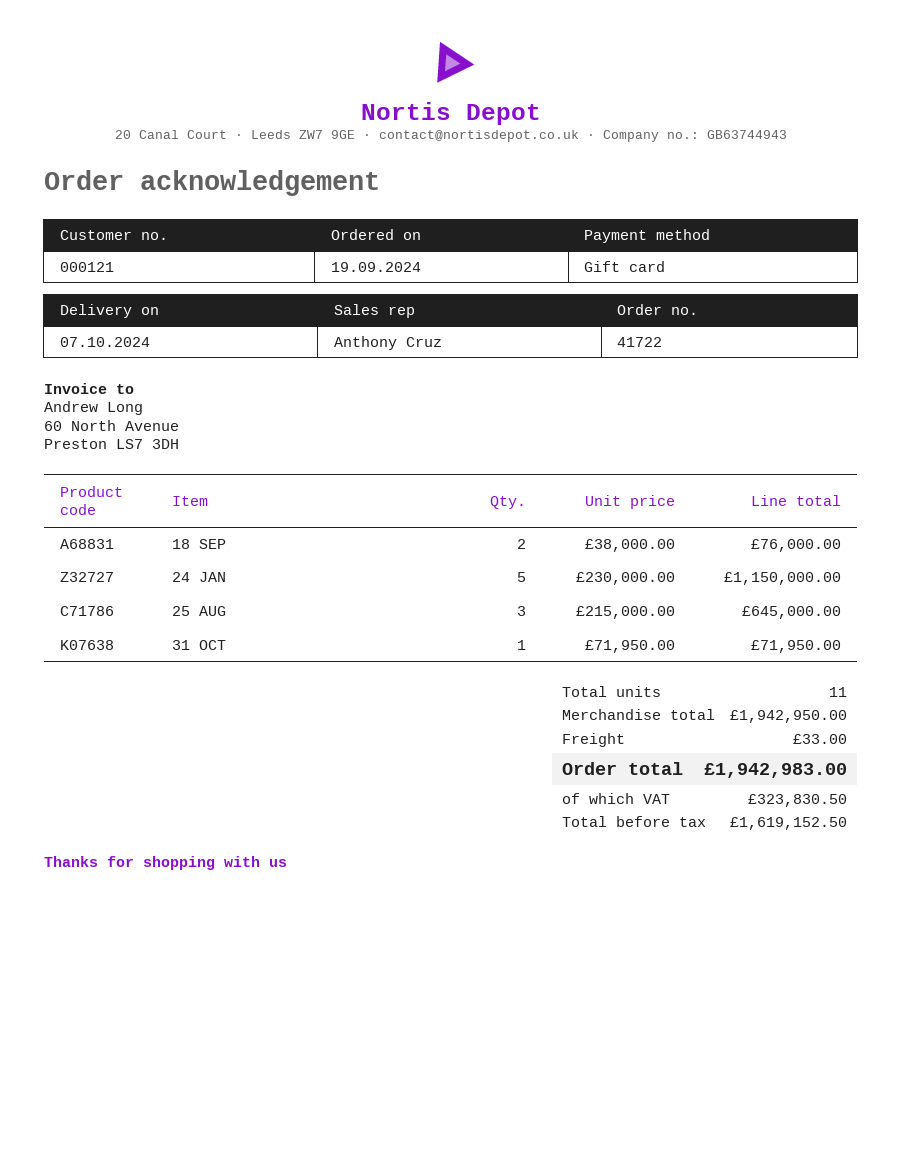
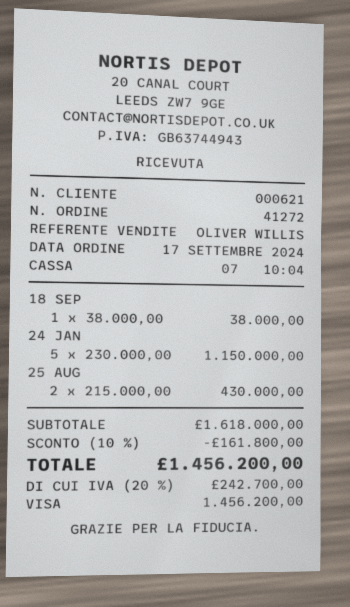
order number: 41722 -> 41272
order date: 2024-09-19 -> 2024-09-17
customer number: 000121 -> 000621
sales rep: Anthony Cruz -> OLIVER WILLIS
payment method: gift card -> Visa
18 SEP: 2 x 38000.00 = 76000.00 -> 1 x 38000.00 = 38000.00
25 AUG: 3 x 215000.00 = 645000.00 -> 2 x 215000.00 = 430000.00
31 OCT: 1 x 71950.00 = 71950.00 -> none
subtotal: 1942950.00 -> 1618000.00
discount: none -> 10% = 161800.00
shipping: 33.00 -> none
tax: 323830.50 -> 242700.00
total: 1942983.00 -> 1456200.00

